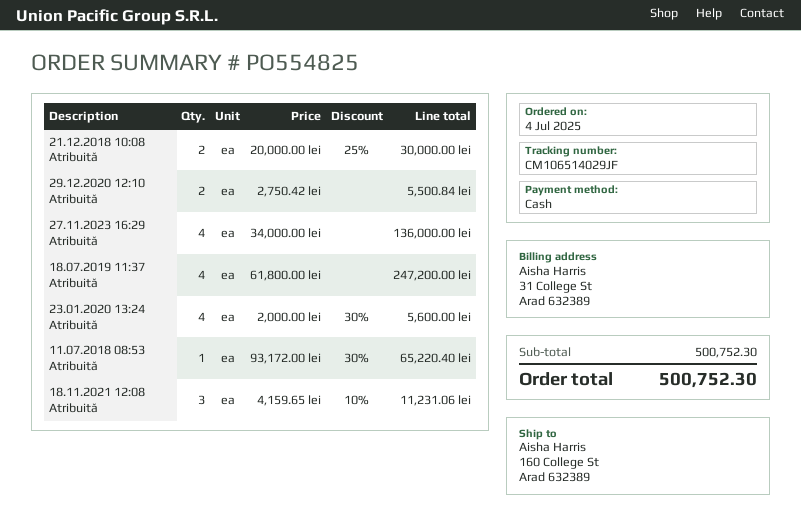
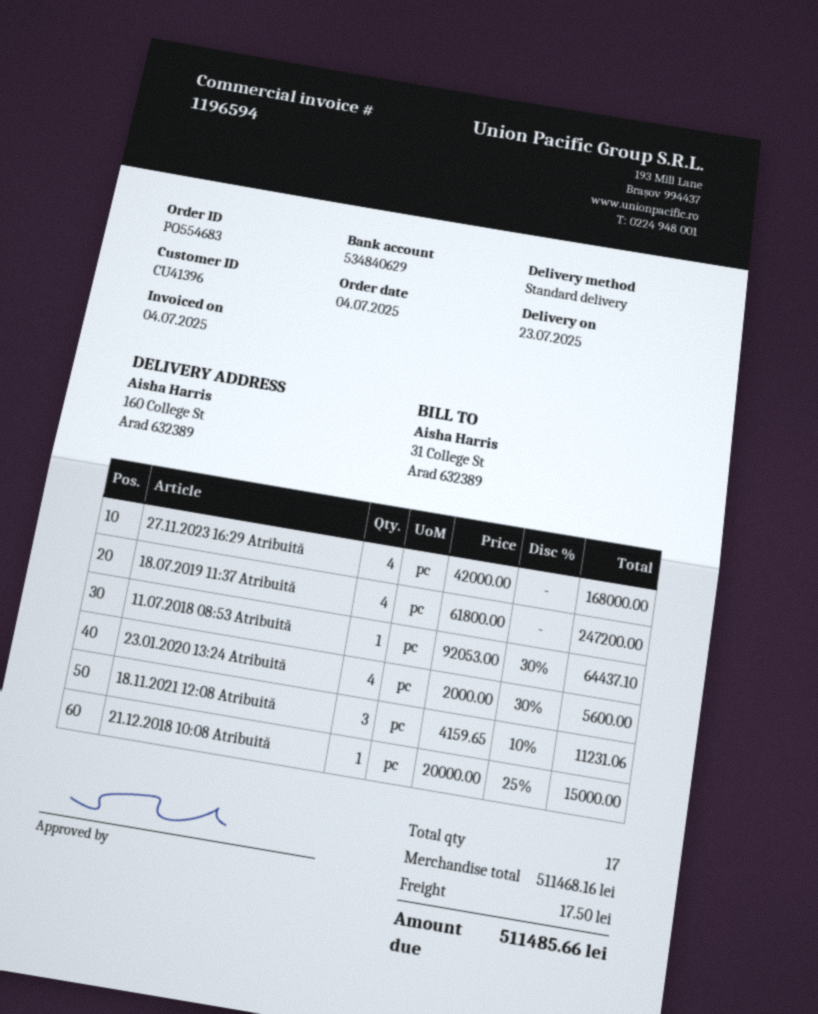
order number: PO554825 -> PO554683
21.12.2018 10:08 Atribuită: 2 x 20000.00 - 25% = 30000.00 -> 1 x 20000.00 - 25% = 15000.00
29.12.2020 12:10 Atribuită: 2 x 2750.42 = 5500.84 -> none
27.11.2023 16:29 Atribuită: 4 x 34000.00 = 136000.00 -> 4 x 42000.00 = 168000.00
11.07.2018 08:53 Atribuită: 1 x 93172.00 - 30% = 65220.40 -> 1 x 92053.00 - 30% = 64437.10
subtotal: 500752.30 -> 511468.16
shipping: none -> 17.50
total: 500752.30 -> 511485.66

